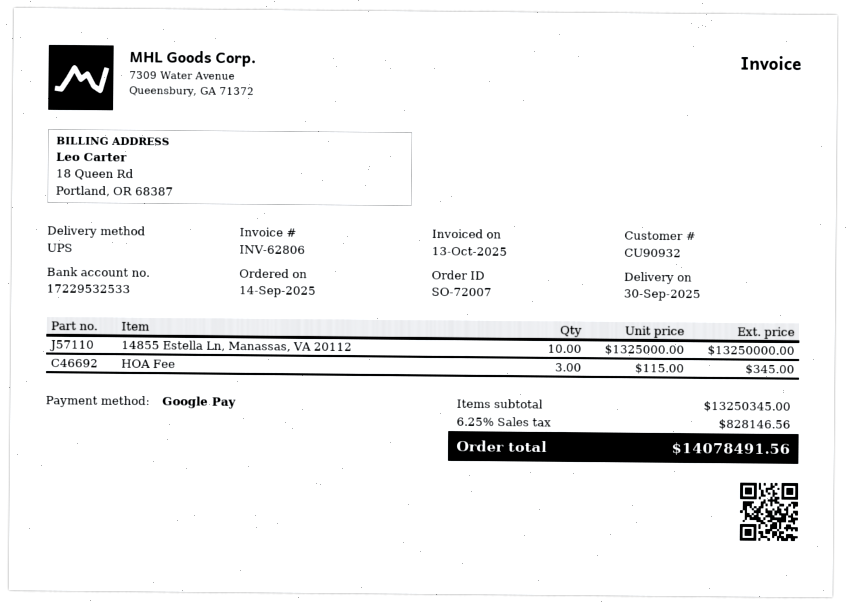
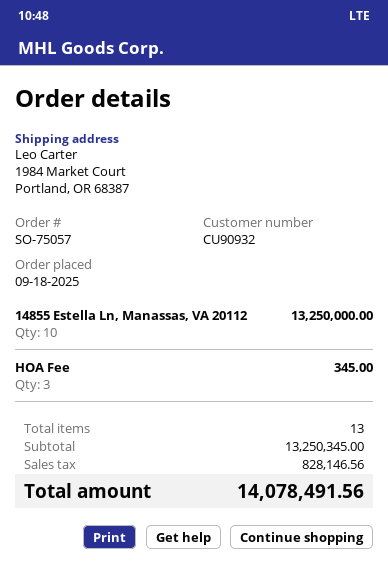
order number: SO-72007 -> SO-75057
order date: 2025-09-14 -> 2025-09-18

